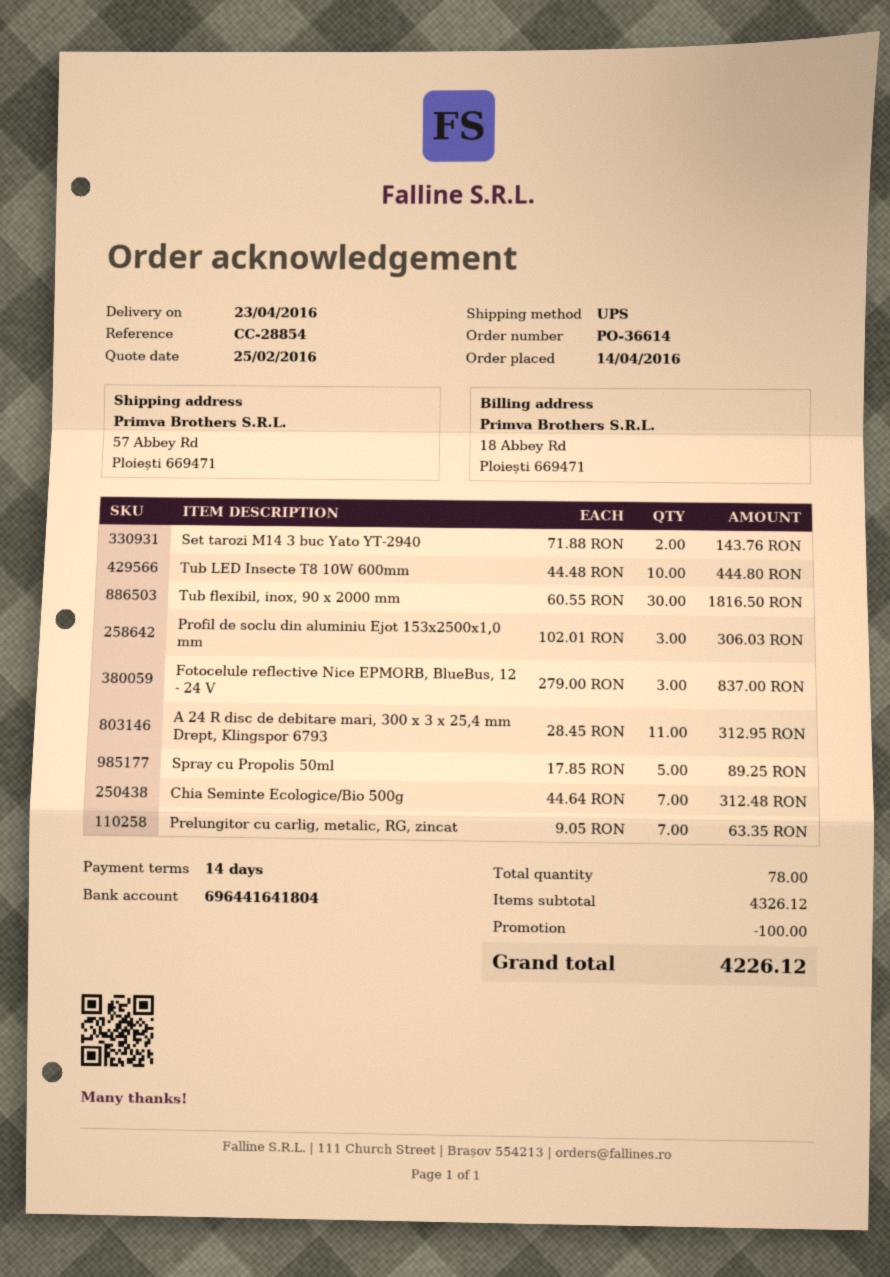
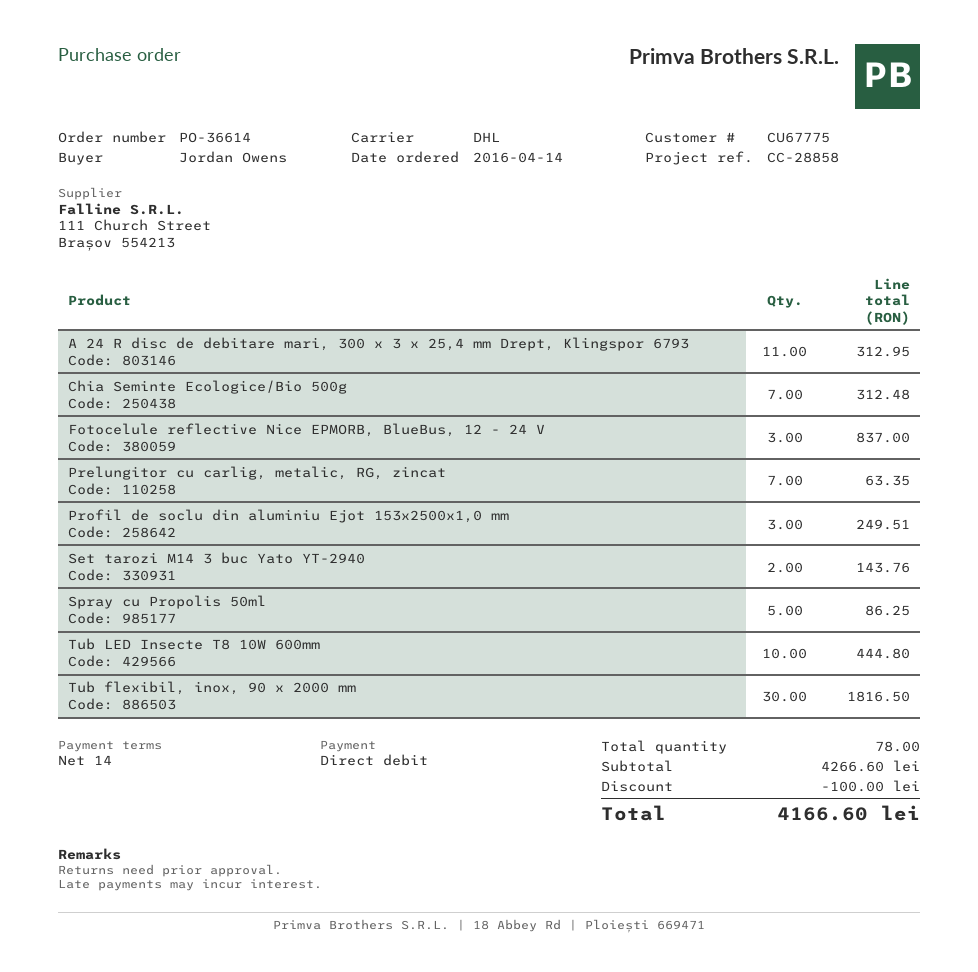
reference: CC-28854 -> CC-28858
shipping method: UPS -> DHL
Profil de soclu din aluminiu Ejot 153x2500x1,0 mm: 3 for 306.03 -> 3 for 249.51
Spray cu Propolis 50ml: 5 for 89.25 -> 5 for 86.25
subtotal: 4326.12 -> 4266.60
total: 4226.12 -> 4166.60

